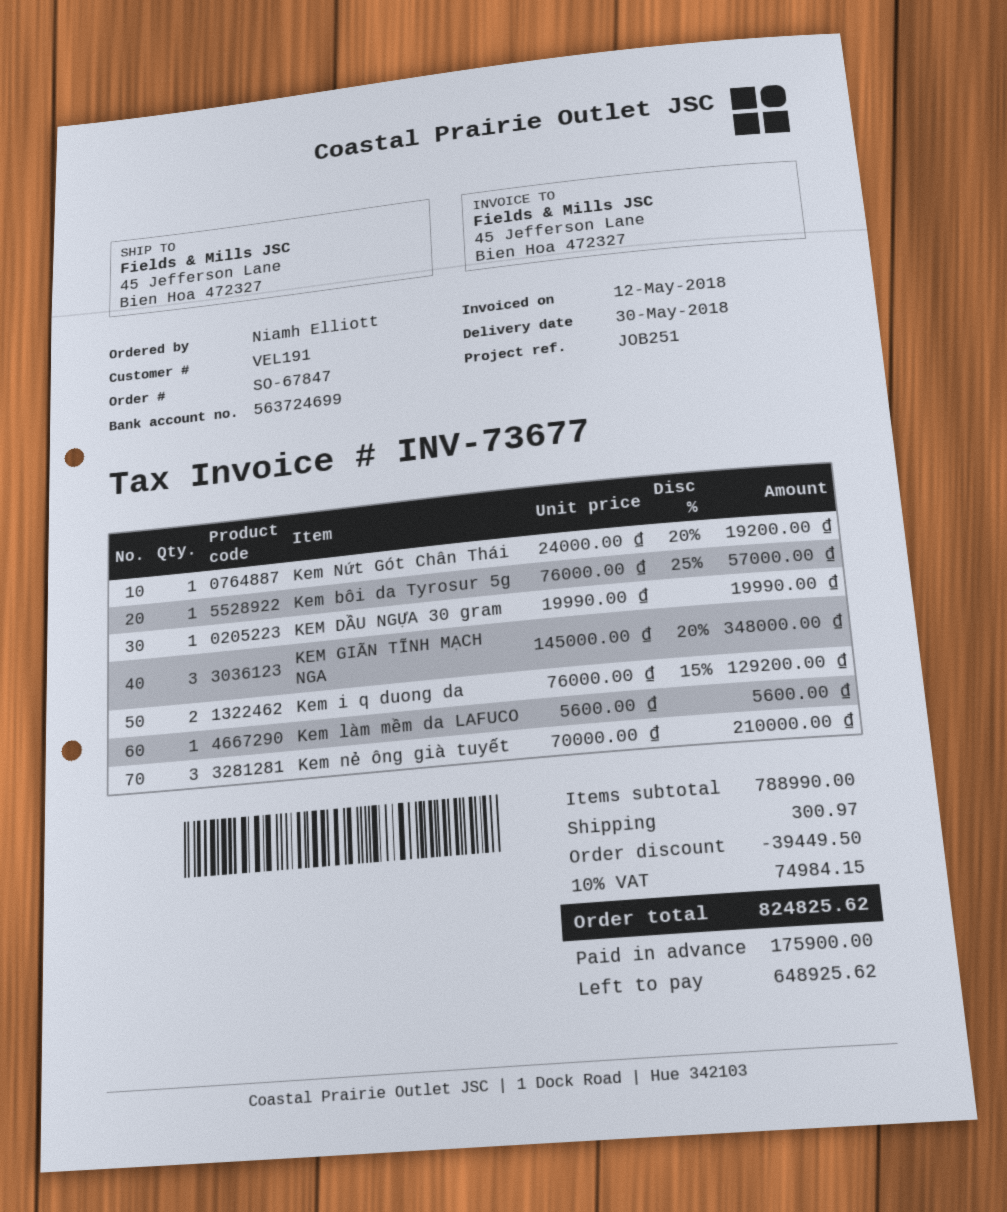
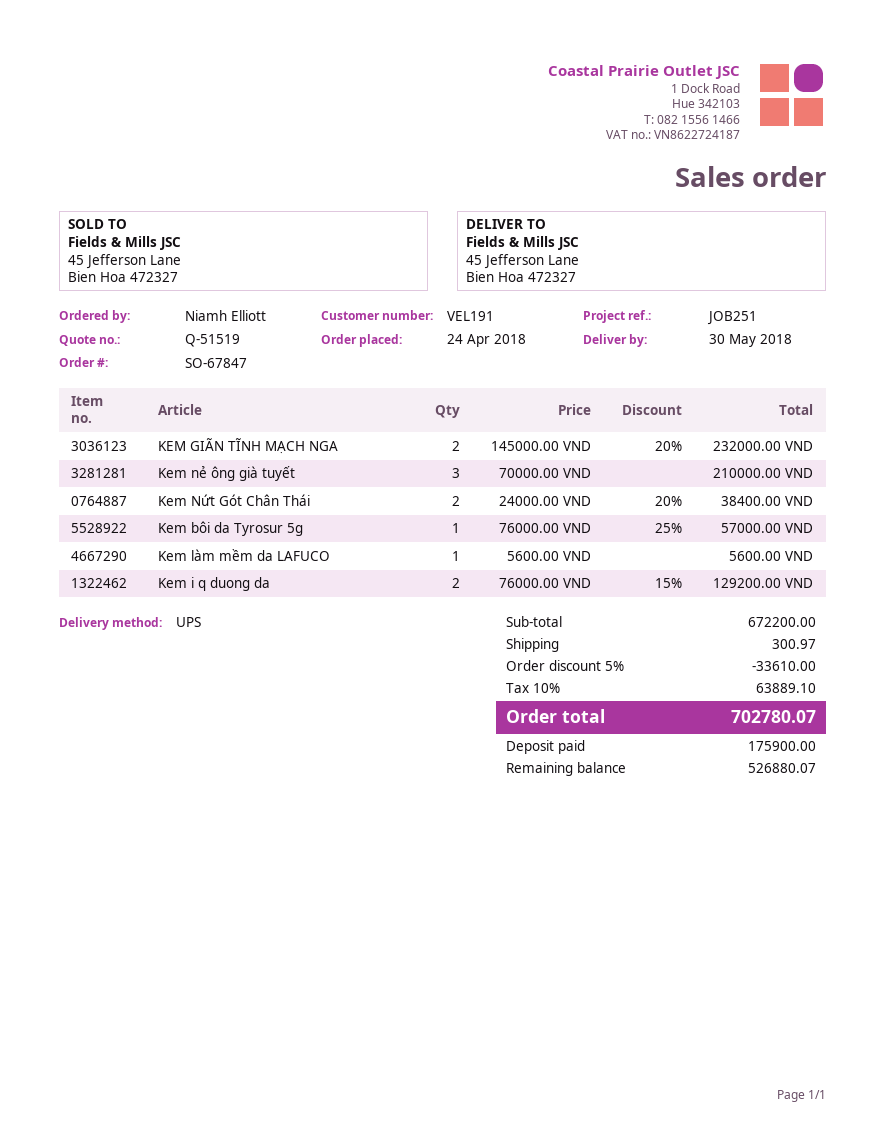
Kem Nứt Gót Chân Thái: 1 x 24000.00 - 20% = 19200.00 -> 2 x 24000.00 - 20% = 38400.00
KEM DẦU NGỰA 30 gram: 1 x 19990.00 = 19990.00 -> none
KEM GIÃN TĨNH MẠCH NGA: 3 x 145000.00 - 20% = 348000.00 -> 2 x 145000.00 - 20% = 232000.00
subtotal: 788990.00 -> 672200.00
discount: 39449.50 -> 33610.00
tax: 10% = 74984.15 -> 10% = 63889.10
total: 824825.62 -> 702780.07
balance: 648925.62 -> 526880.07

